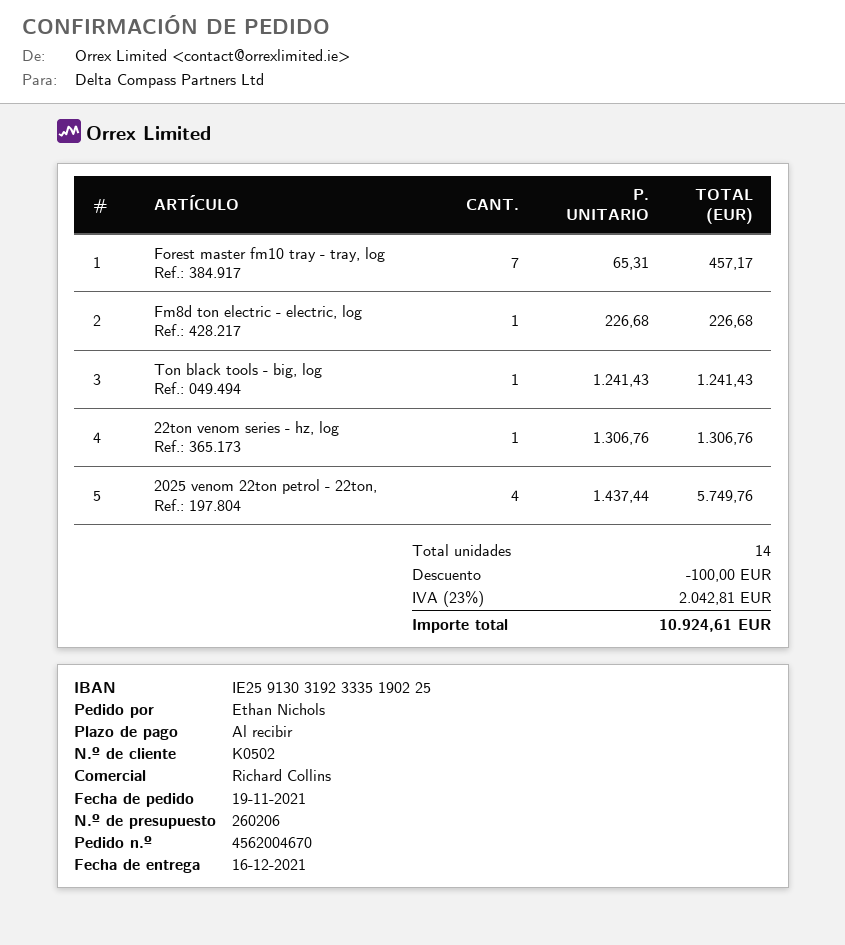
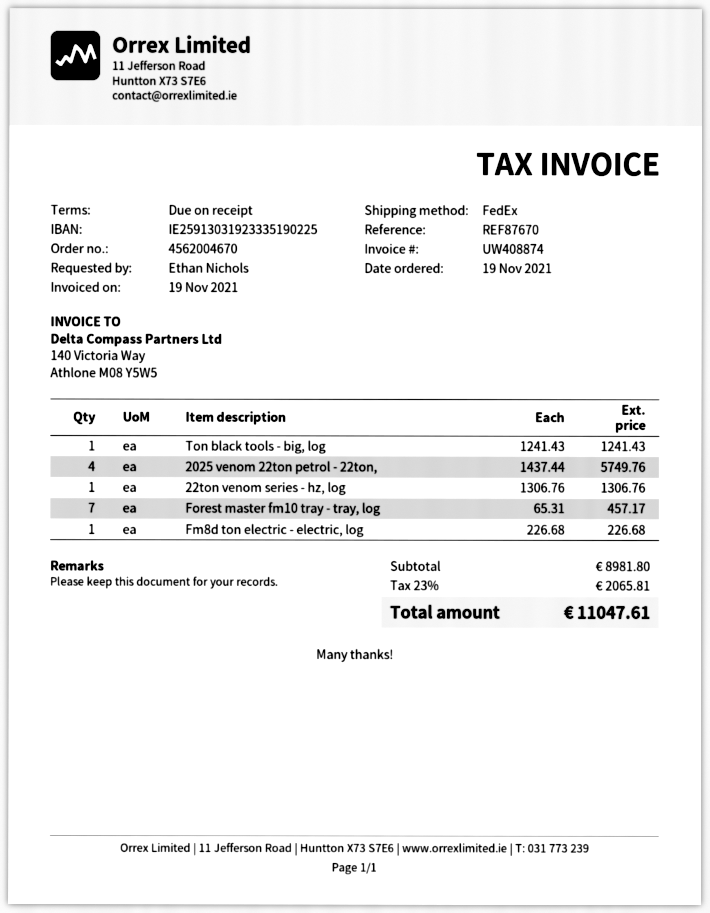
discount: 100.00 -> none
tax: 23% = 2042.81 -> 23% = 2065.81
total: 10924.61 -> 11047.61

